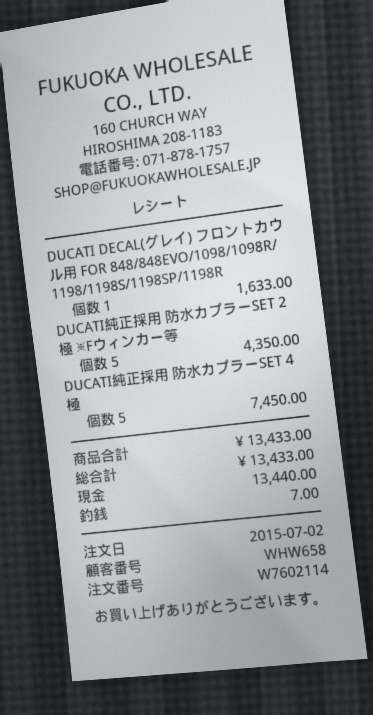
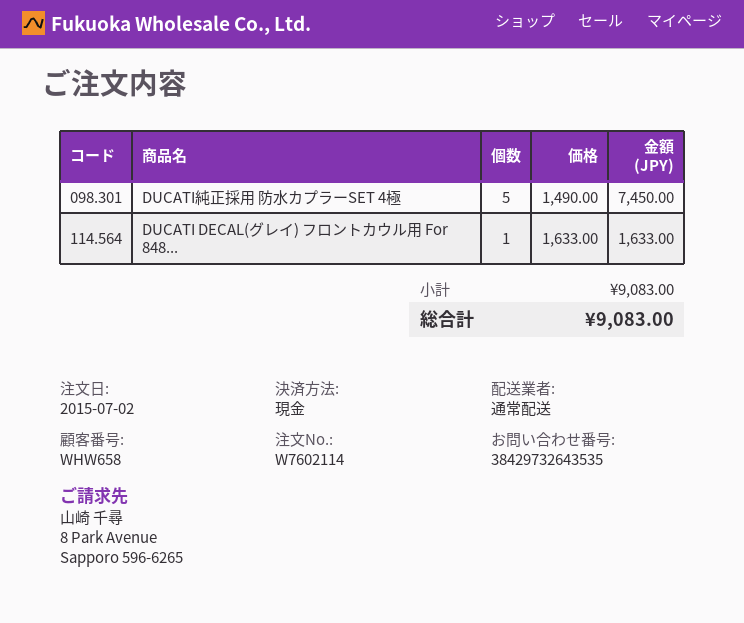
DUCATI純正採用 防水カプラーSET 2極 ※Fウィンカー等: 5 for 4350.00 -> none
subtotal: 13433.00 -> 9083.00
total: 13433.00 -> 9083.00

